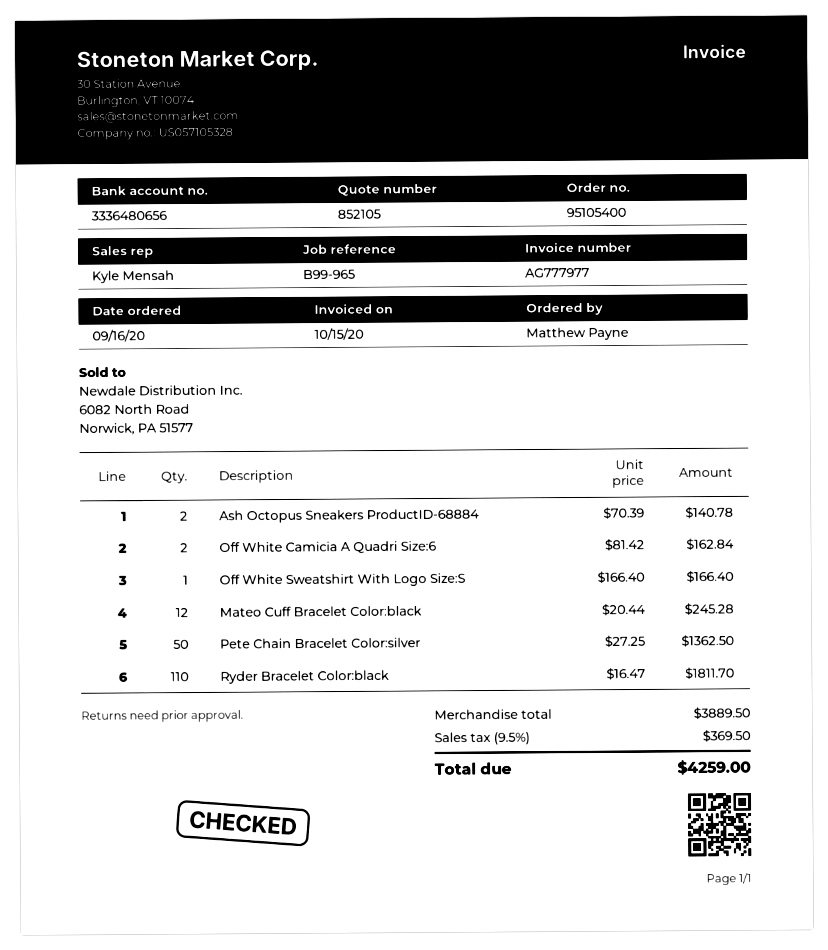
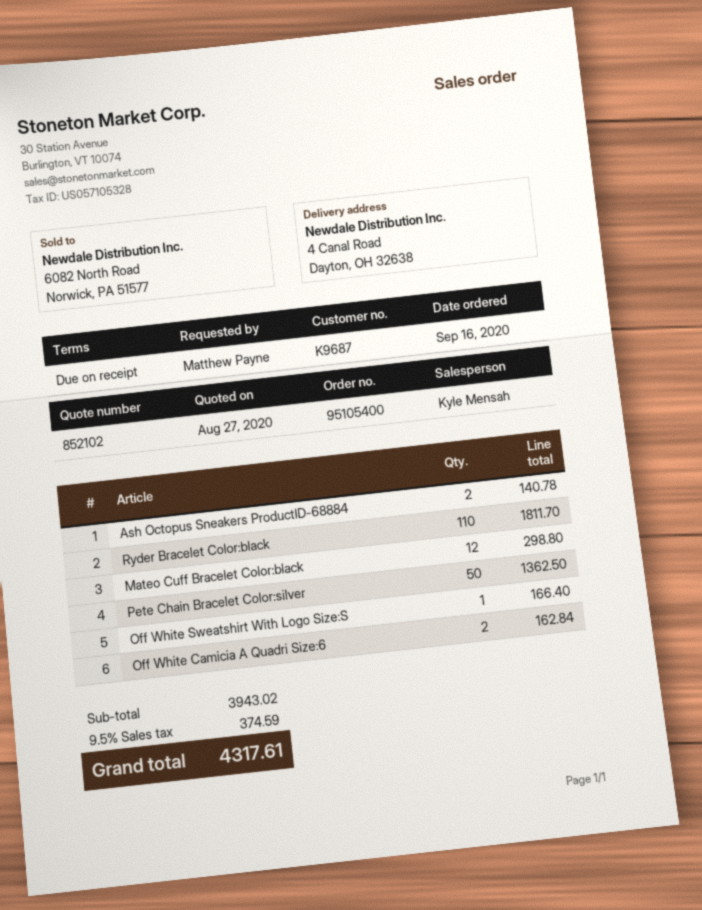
quote number: 852105 -> 852102
Mateo Cuff Bracelet Color:black: 12 for 245.28 -> 12 for 298.80
subtotal: 3889.50 -> 3943.02
tax: 9.5% = 369.50 -> 9.5% = 374.59
total: 4259.00 -> 4317.61

